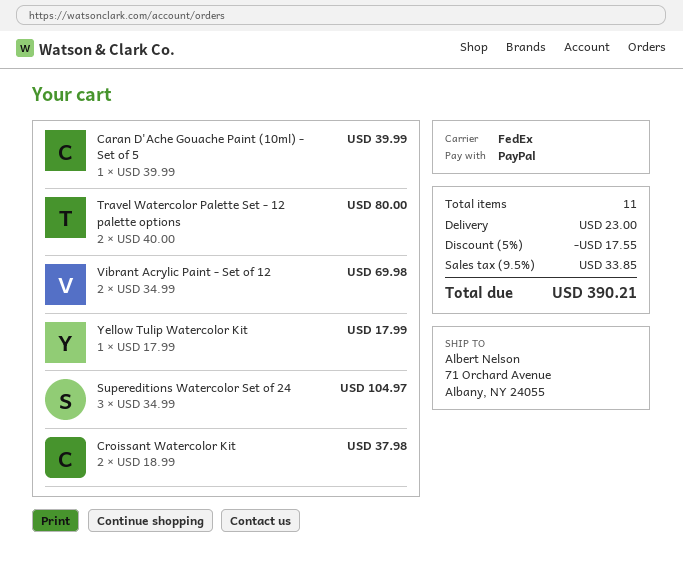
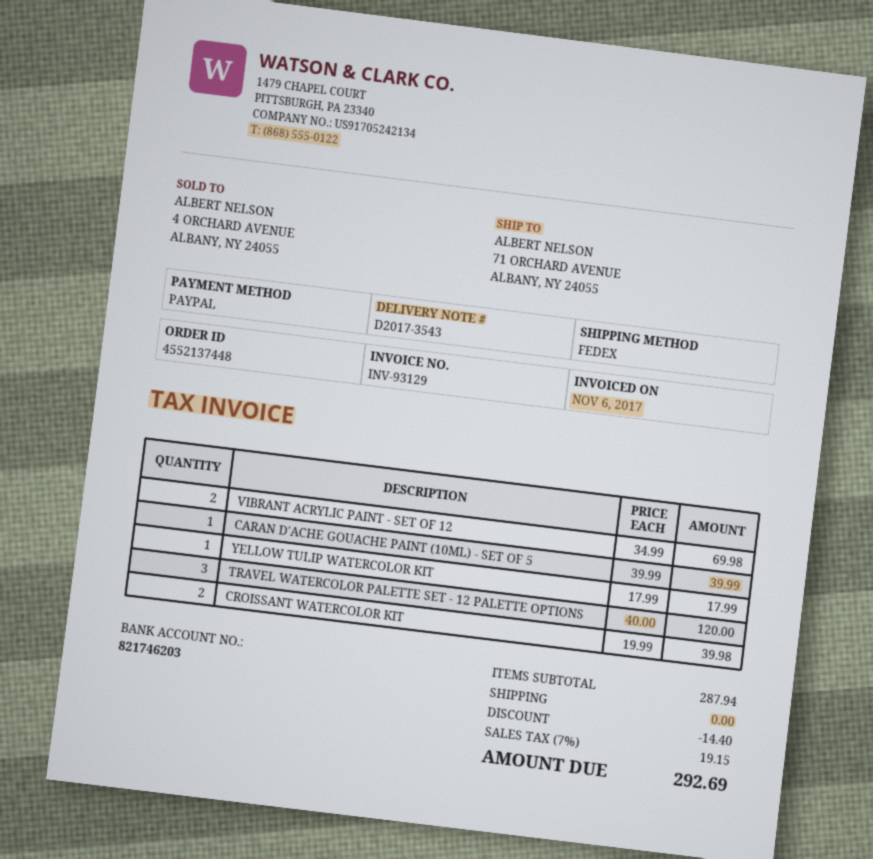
Travel Watercolor Palette Set - 12 palette options: 2 x 40.00 = 80.00 -> 3 x 40.00 = 120.00
Supereditions Watercolor Set of 24: 3 x 34.99 = 104.97 -> none
Croissant Watercolor Kit: 2 x 18.99 = 37.98 -> 2 x 19.99 = 39.98
discount: 17.55 -> 14.40
shipping: 23.00 -> 0.00
tax: 9.5% = 33.85 -> 7% = 19.15
total: 390.21 -> 292.69

